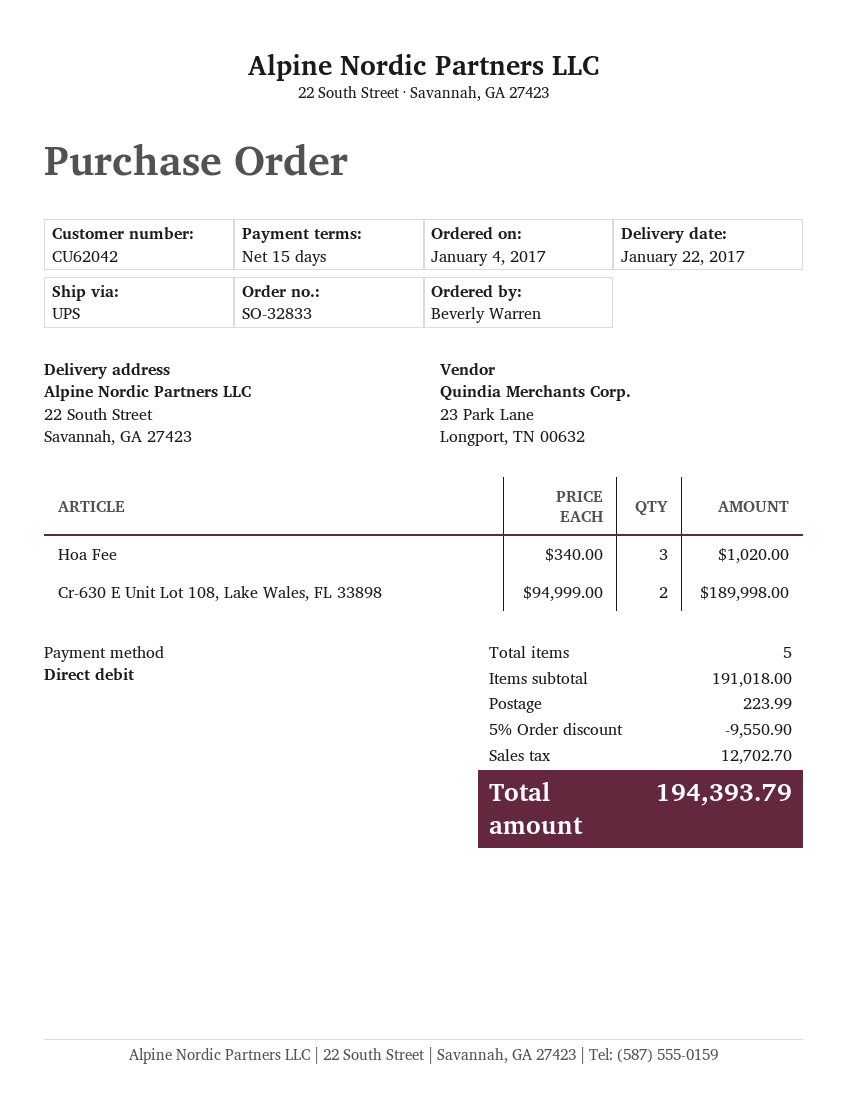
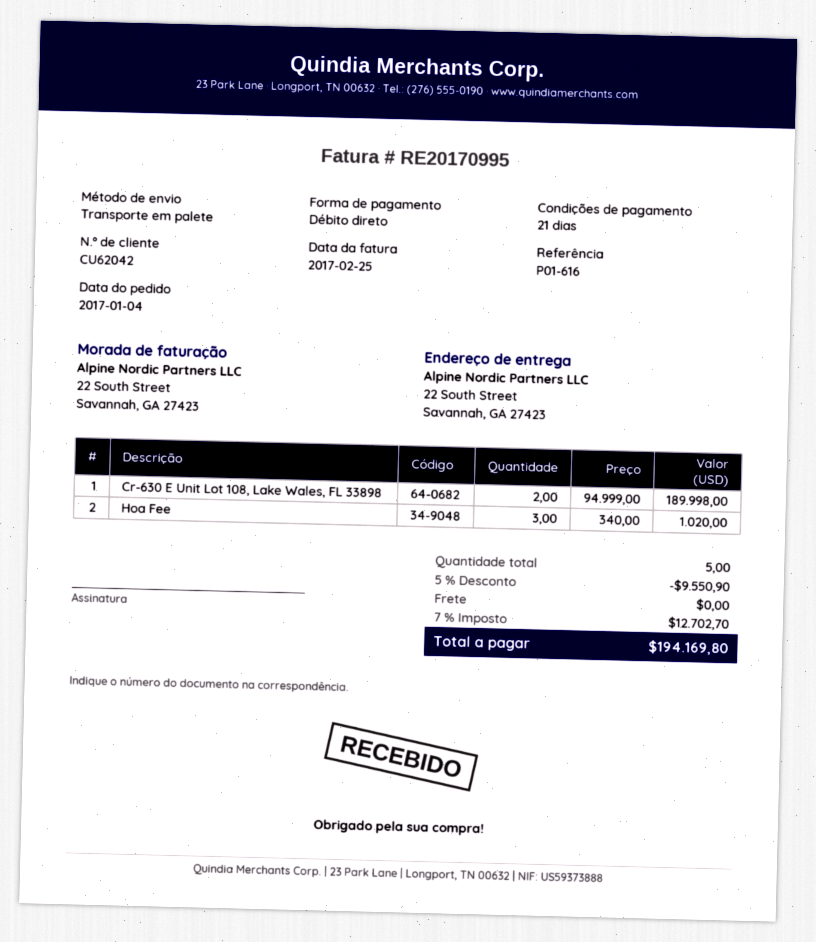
payment terms: 15 days -> 21 days
shipping method: UPS -> pallet freight
shipping: 223.99 -> 0.00
total: 194393.79 -> 194169.80

